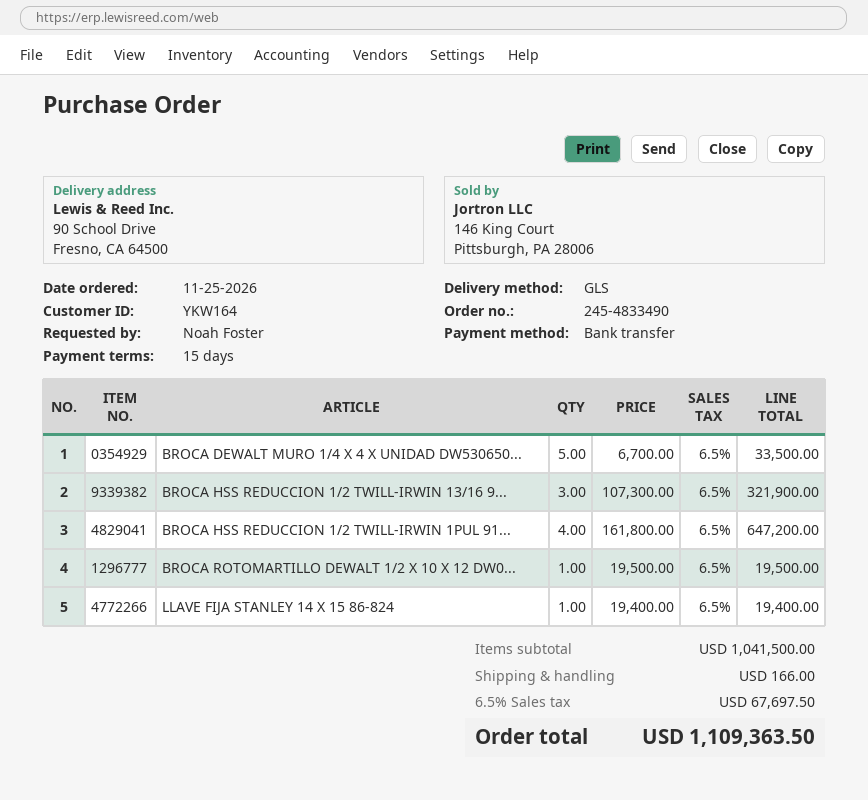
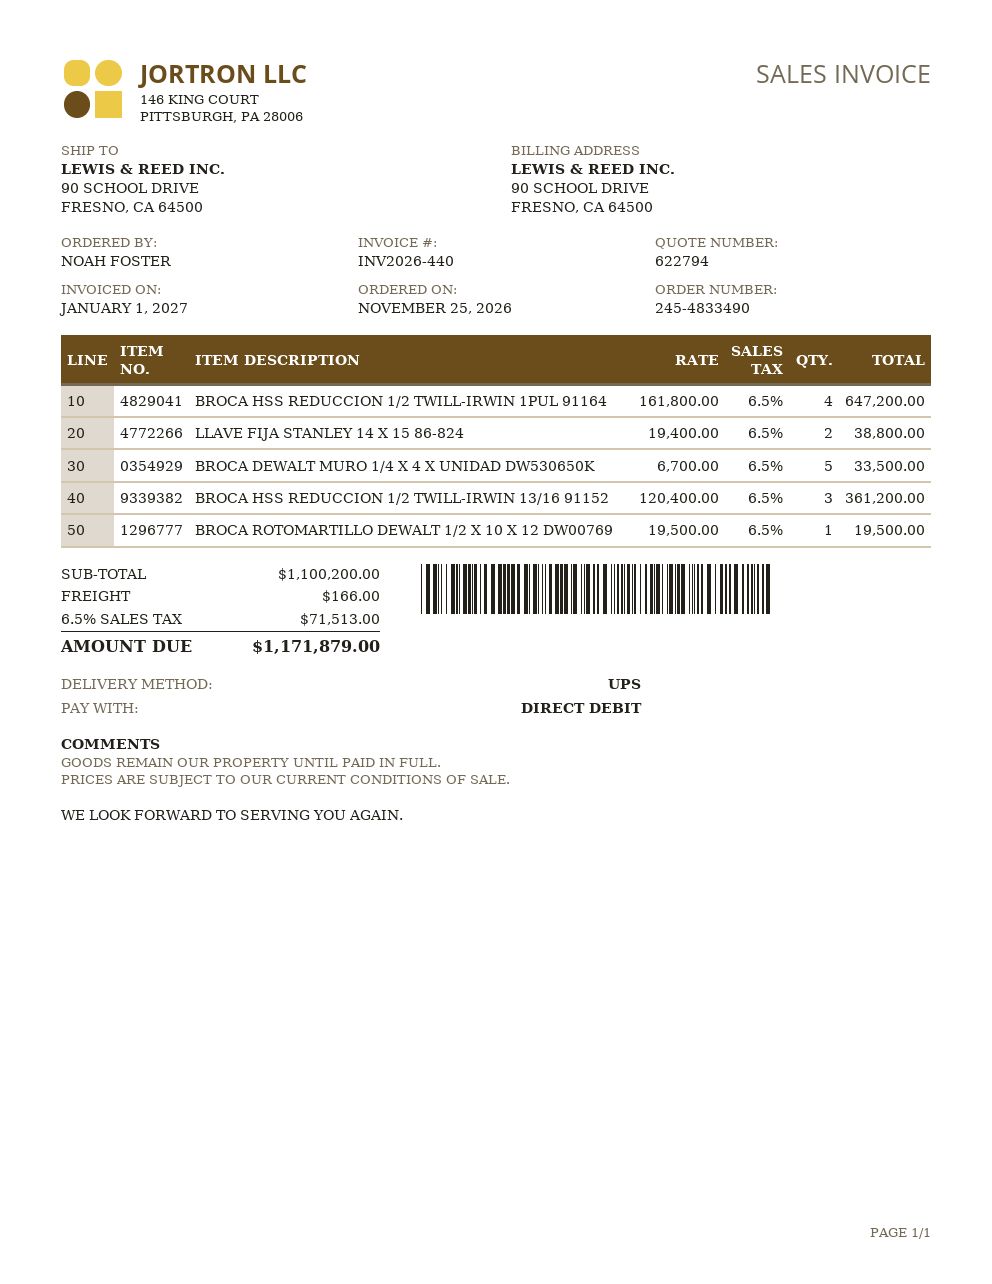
payment method: bank transfer -> direct debit
shipping method: GLS -> UPS
BROCA HSS REDUCCION 1/2 TWILL-IRWIN 13/16 9...: 3 x 107300.00 = 321900.00 -> 3 x 120400.00 = 361200.00
LLAVE FIJA STANLEY 14 X 15 86-824: 1 x 19400.00 = 19400.00 -> 2 x 19400.00 = 38800.00
subtotal: 1041500.00 -> 1100200.00
tax: 6.5% = 67697.50 -> 6.5% = 71513.00
total: 1109363.50 -> 1171879.00

